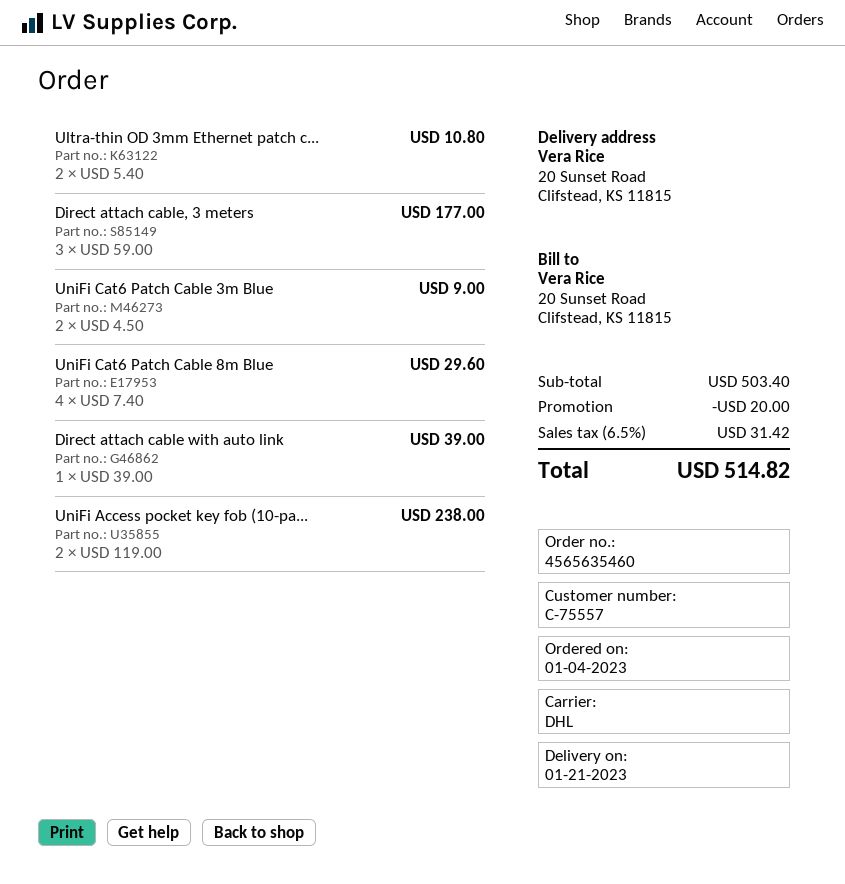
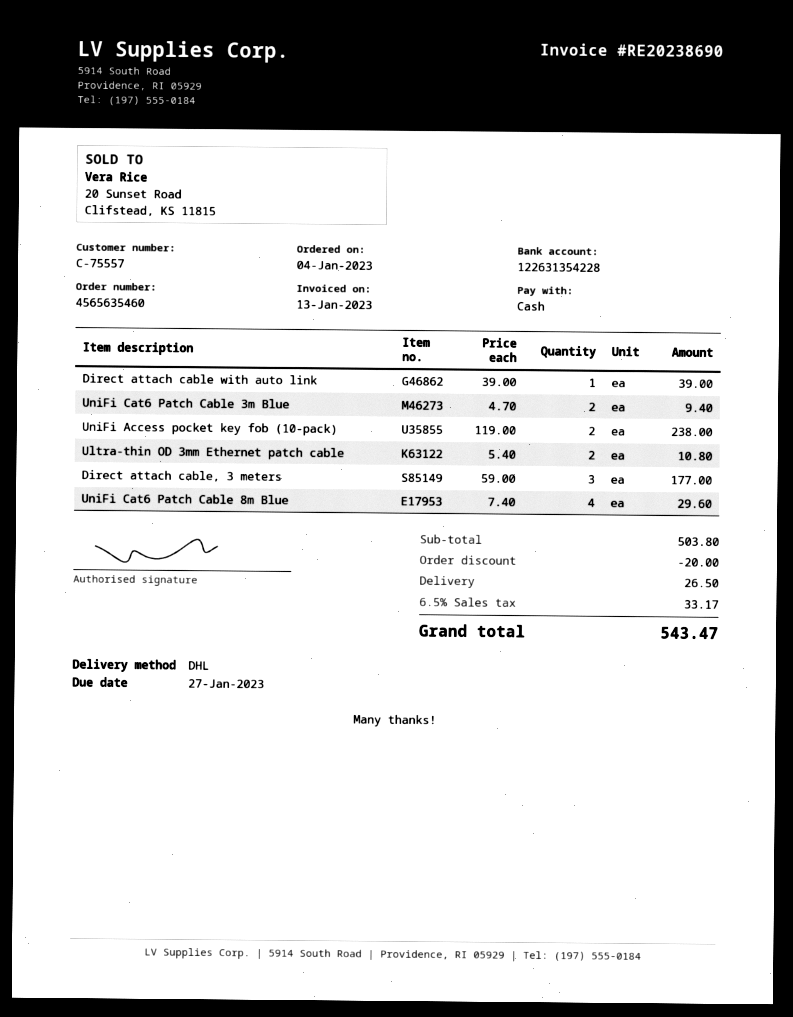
UniFi Cat6 Patch Cable 3m Blue: 2 x 4.50 = 9.00 -> 2 x 4.70 = 9.40
subtotal: 503.40 -> 503.80
shipping: none -> 26.50
tax: 6.5% = 31.42 -> 6.5% = 33.17
total: 514.82 -> 543.47

